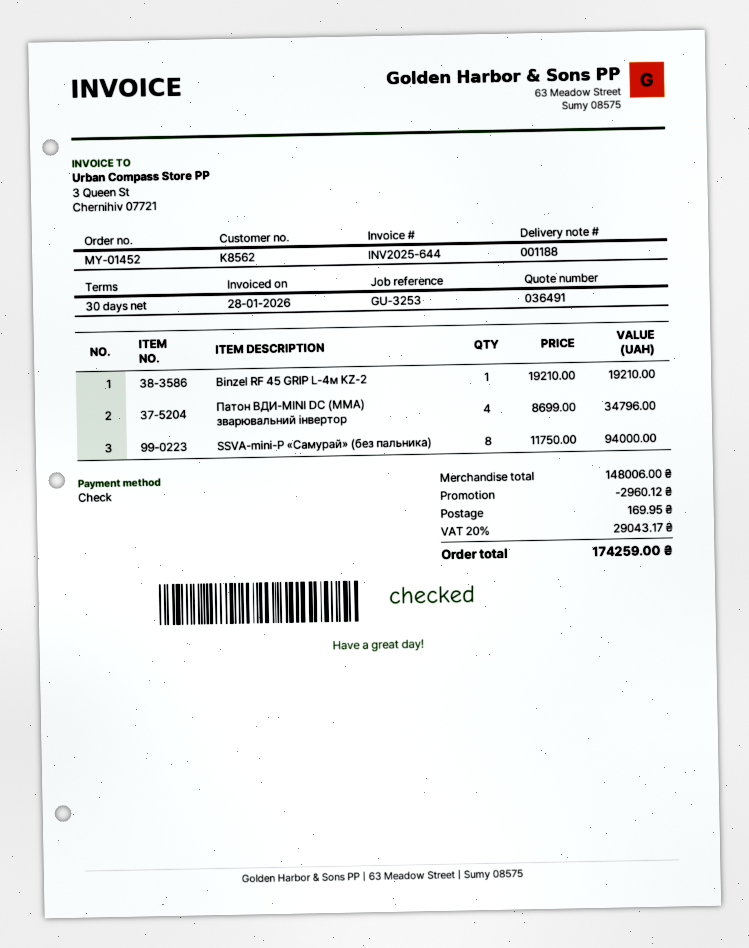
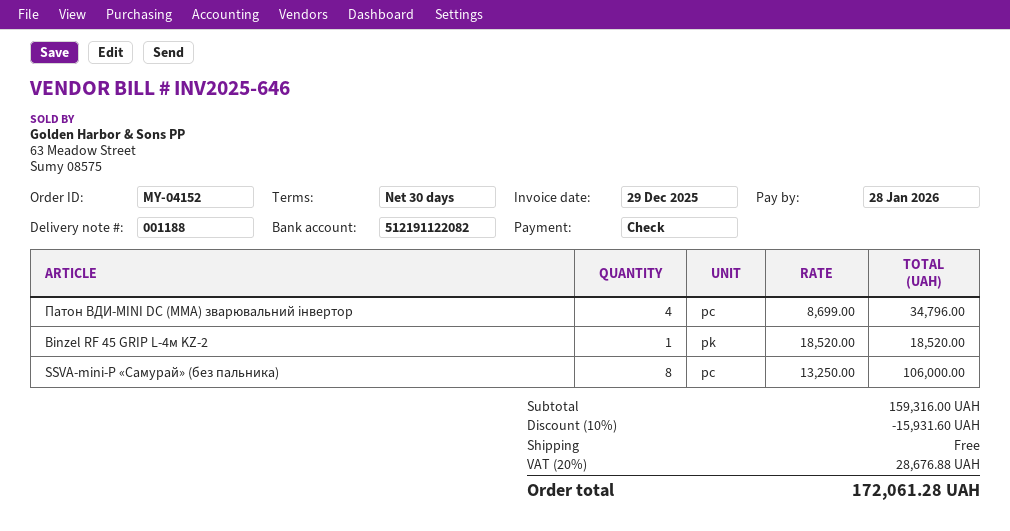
order number: MY-01452 -> MY-04152
invoice number: INV2025-644 -> INV2025-646
invoice date: 2026-01-28 -> 2025-12-29
Binzel RF 45 GRIP L-4м KZ-2: 1 x 19210.00 = 19210.00 -> 1 x 18520.00 = 18520.00
SSVA-mini-Р «Самурай» (без пальника): 8 x 11750.00 = 94000.00 -> 8 x 13250.00 = 106000.00
subtotal: 148006.00 -> 159316.00
discount: 2960.12 -> 15931.60
shipping: 169.95 -> 0.00
tax: 20% = 29043.17 -> 20% = 28676.88
total: 174259.00 -> 172061.28

